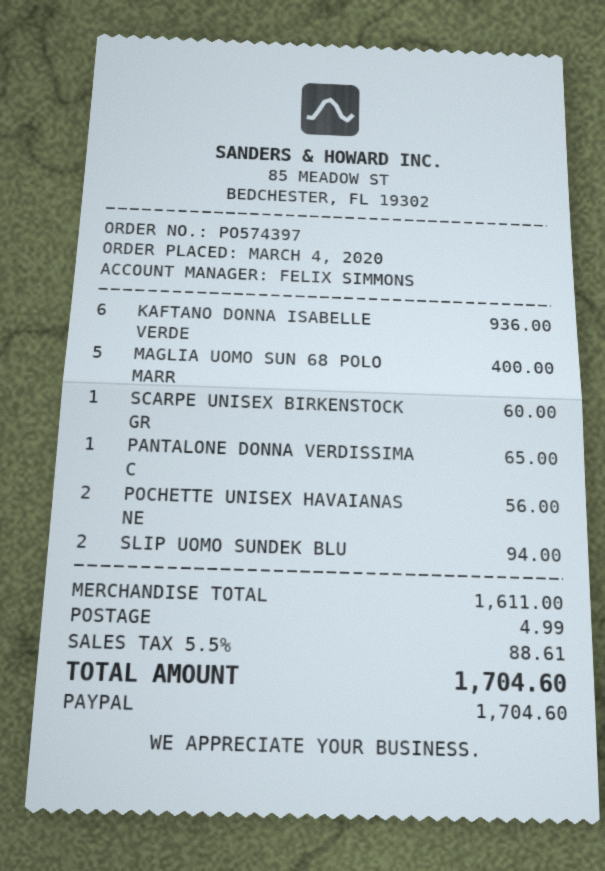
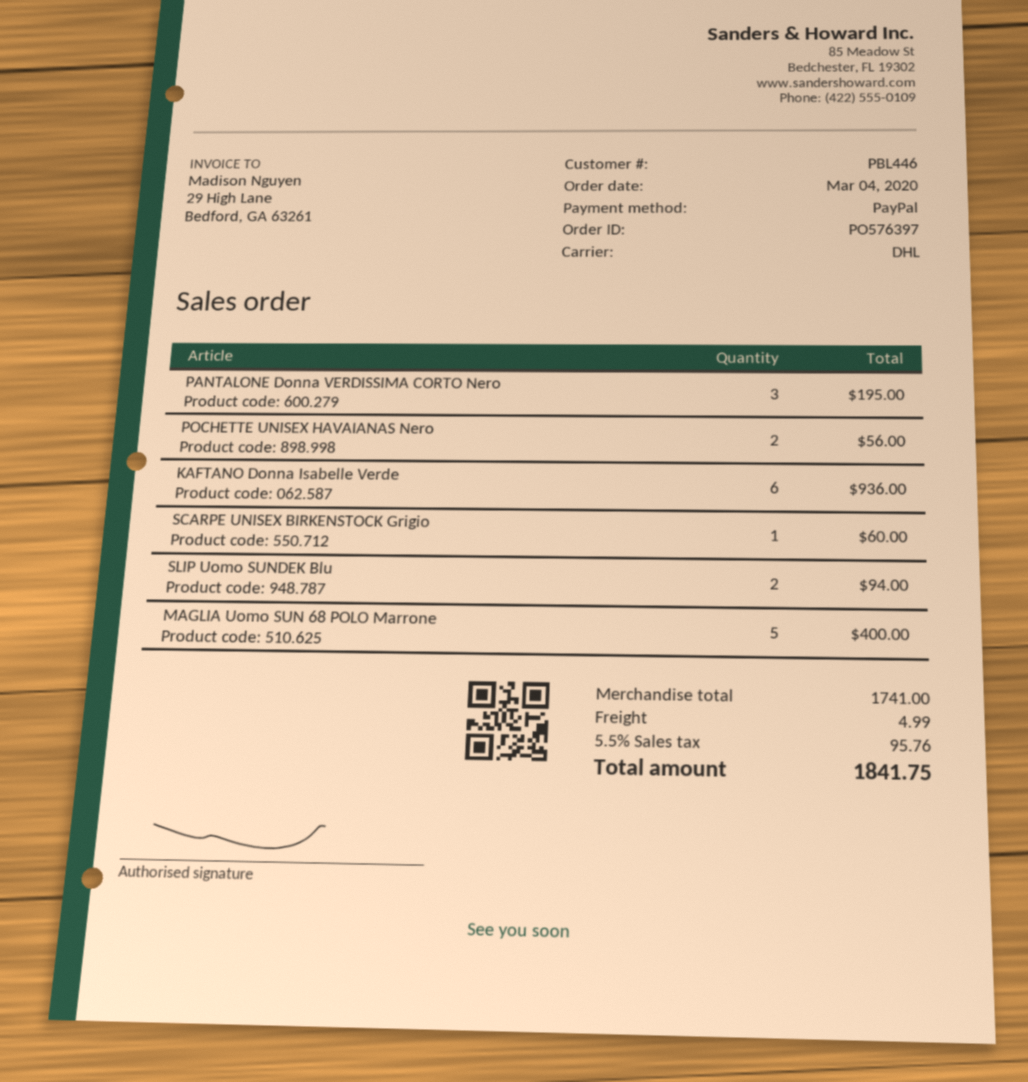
order number: PO574397 -> PO576397
PANTALONE DONNA VERDISSIMA C: 1 for 65.00 -> 3 for 195.00
subtotal: 1611.00 -> 1741.00
tax: 5.5% = 88.61 -> 5.5% = 95.76
total: 1704.60 -> 1841.75

